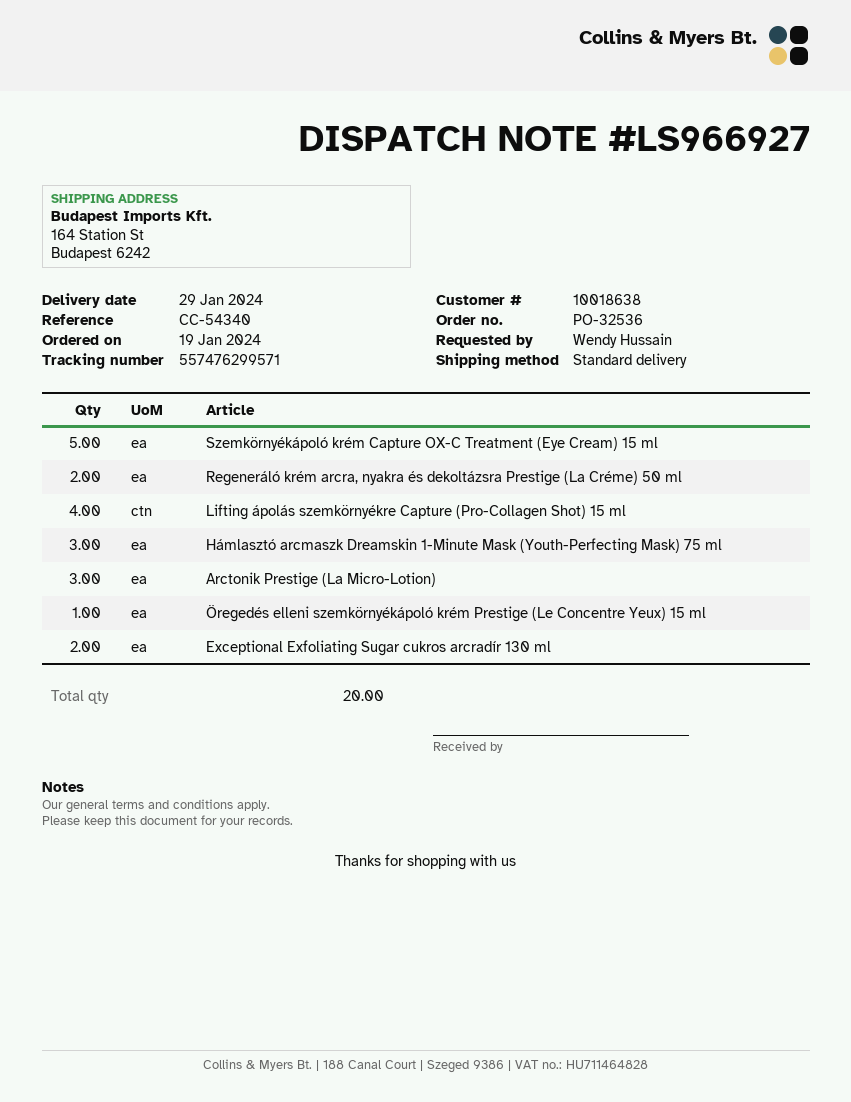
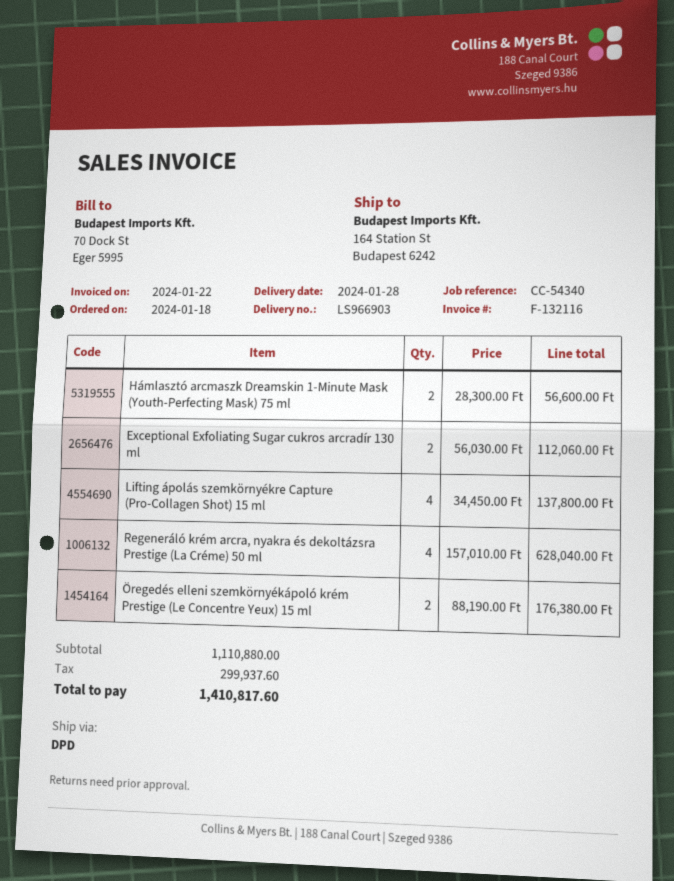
order date: 2024-01-19 -> 2024-01-18
delivery note number: LS966927 -> LS966903
delivery date: 2024-01-29 -> 2024-01-28
shipping method: standard -> DPD
Szemkörnyékápoló krém Capture OX-C Treatment (Eye Cream) 15 ml: 5 -> none
Regeneráló krém arcra, nyakra és dekoltázsra Prestige (La Créme) 50 ml: 2 -> 4
Hámlasztó arcmaszk Dreamskin 1-Minute Mask (Youth-Perfecting Mask) 75 ml: 3 -> 2
Arctonik Prestige (La Micro-Lotion): 3 -> none
Öregedés elleni szemkörnyékápoló krém Prestige (Le Concentre Yeux) 15 ml: 1 -> 2

